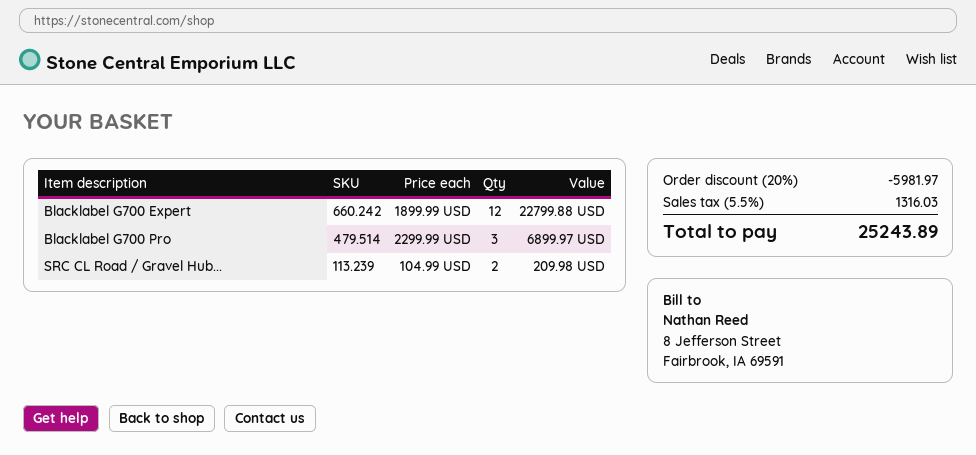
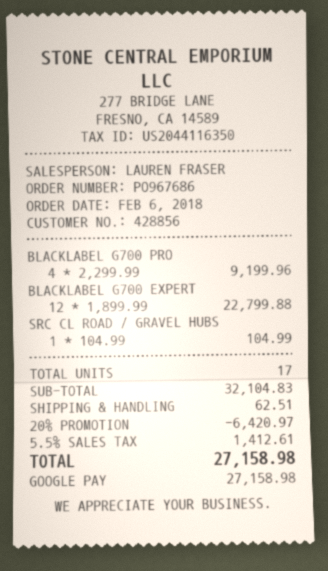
Blacklabel G700 Pro: 3 x 2299.99 = 6899.97 -> 4 x 2299.99 = 9199.96
SRC CL Road / Gravel Hub...: 2 x 104.99 = 209.98 -> 1 x 104.99 = 104.99
discount: 20% = 5981.97 -> 20% = 6420.97
shipping: none -> 62.51
tax: 5.5% = 1316.03 -> 5.5% = 1412.61
total: 25243.89 -> 27158.98

